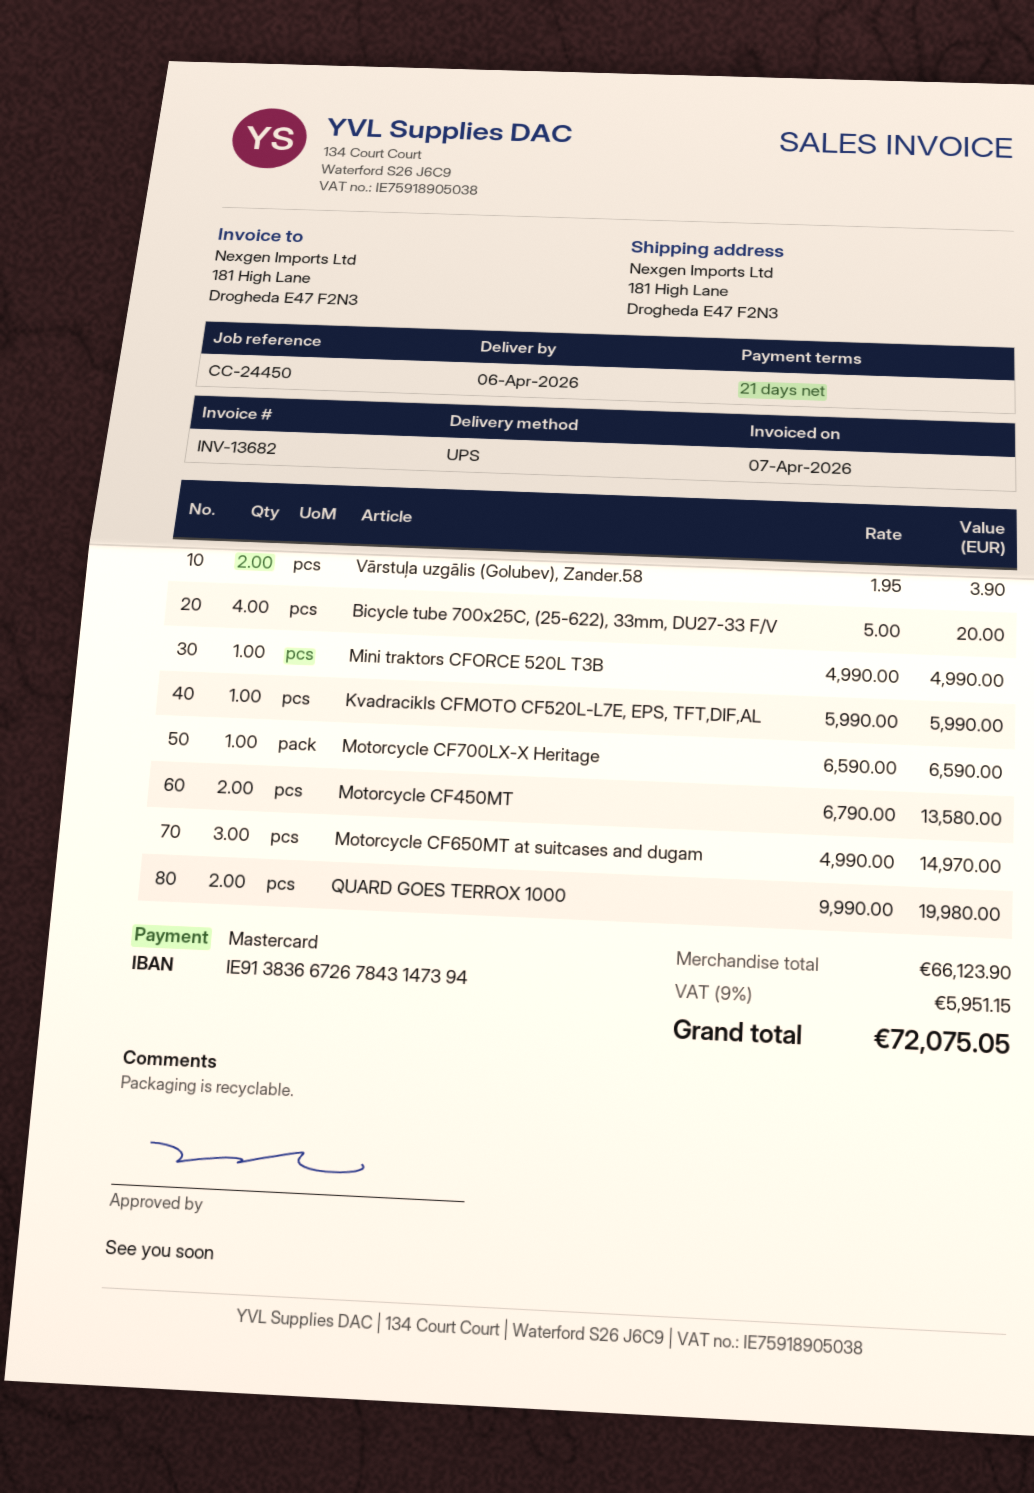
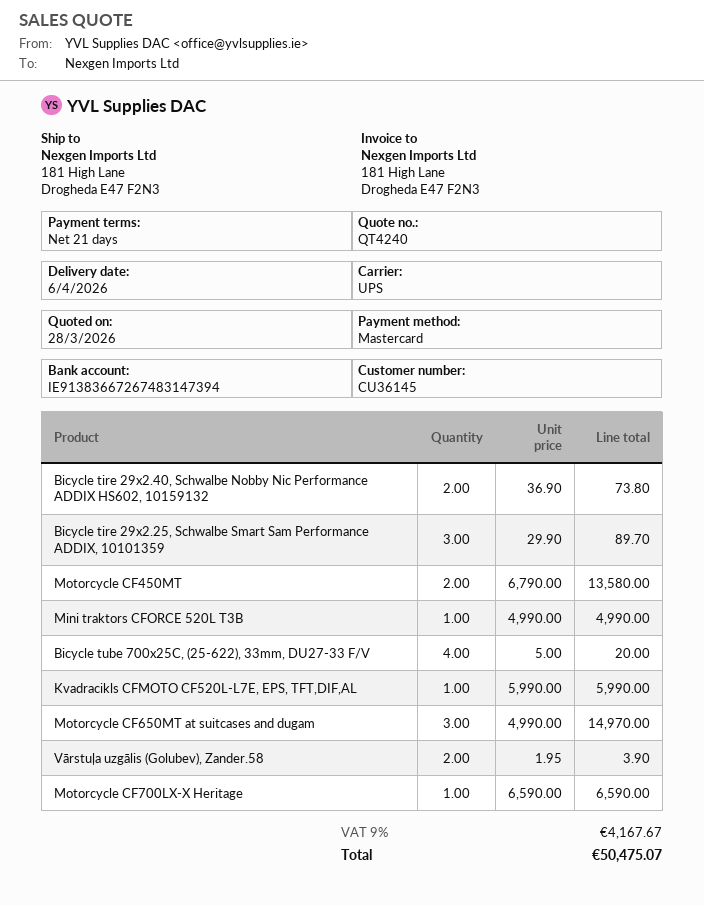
bank account: IE91383667267843147394 -> IE91383667267483147394
QUARD GOES TERROX 1000: 2 x 9990.00 = 19980.00 -> none
Bicycle tire 29x2.40, Schwalbe Nobby Nic Performance ADDIX HS602, 10159132: none -> 2 x 36.90 = 73.80
Bicycle tire 29x2.25, Schwalbe Smart Sam Performance ADDIX, 10101359: none -> 3 x 29.90 = 89.70
tax: 9% = 5951.15 -> 9% = 4167.67
total: 72075.05 -> 50475.07

